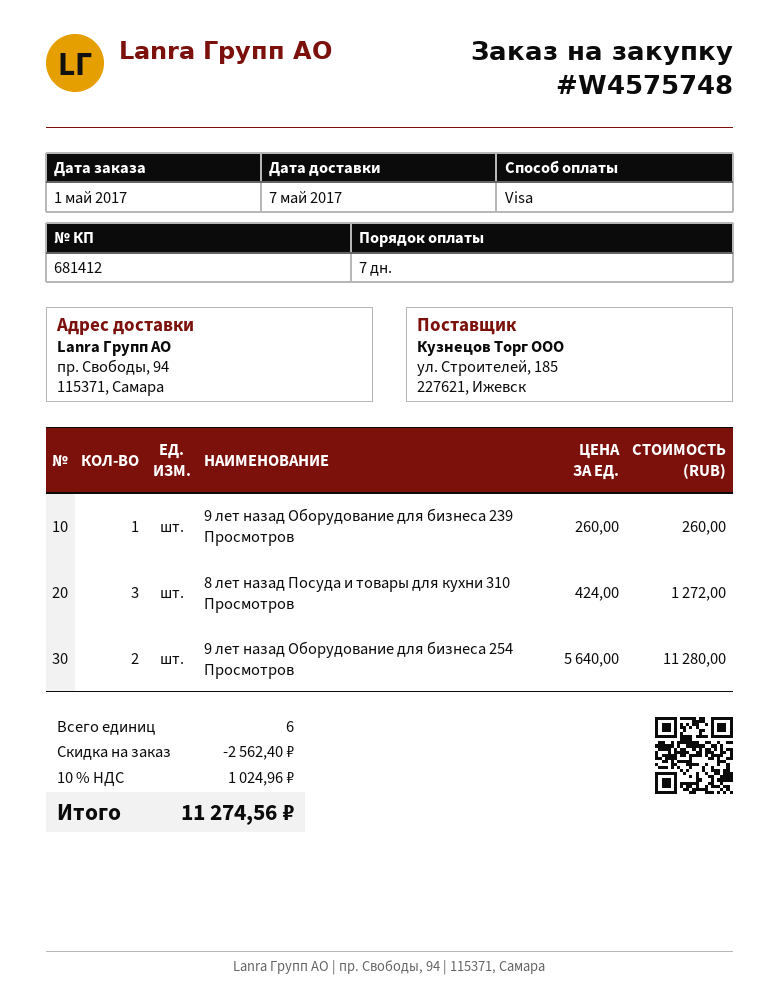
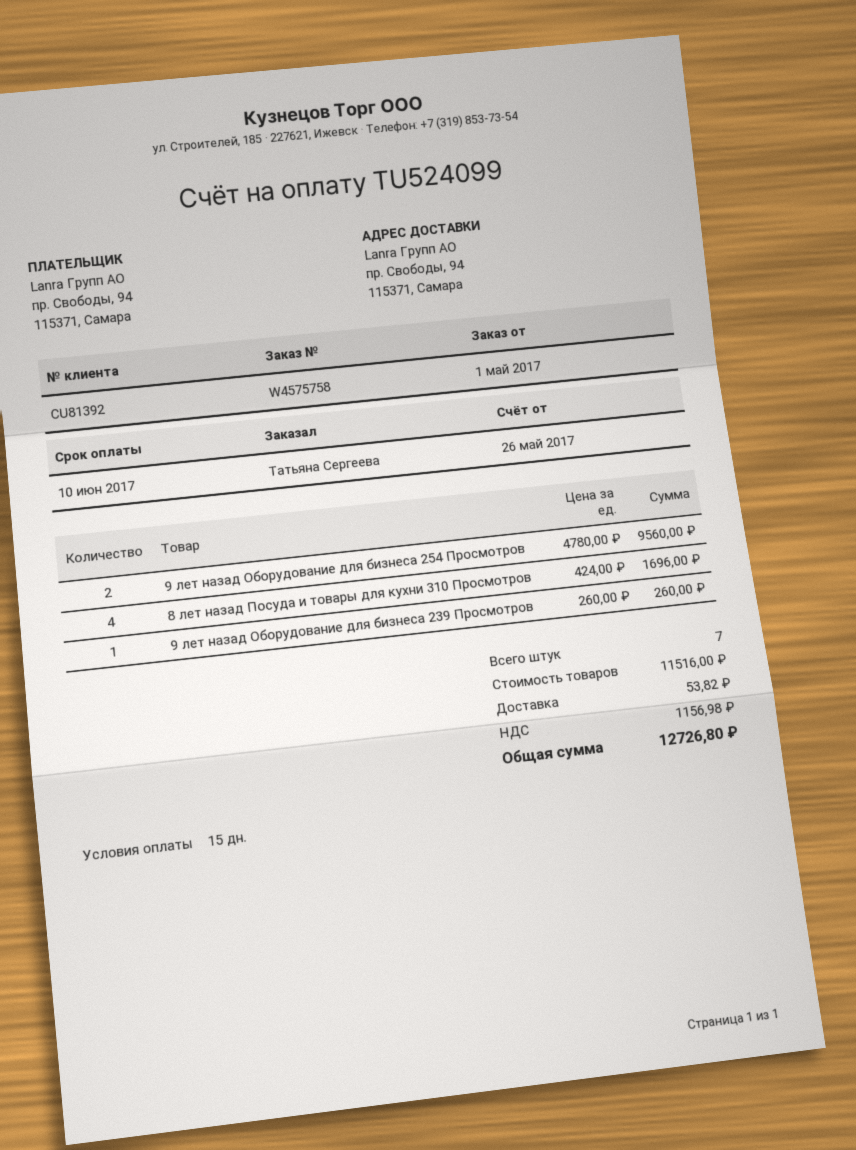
order number: W4575748 -> W4575758
payment terms: 7 days -> 15 days
8 лет назад Посуда и товары для кухни 310 Просмотров: 3 x 424.00 = 1272.00 -> 4 x 424.00 = 1696.00
9 лет назад Оборудование для бизнеса 254 Просмотров: 2 x 5640.00 = 11280.00 -> 2 x 4780.00 = 9560.00
total quantity: 6 -> 7
discount: 2562.40 -> none
shipping: none -> 53.82
tax: 1024.96 -> 1156.98
total: 11274.56 -> 12726.80

